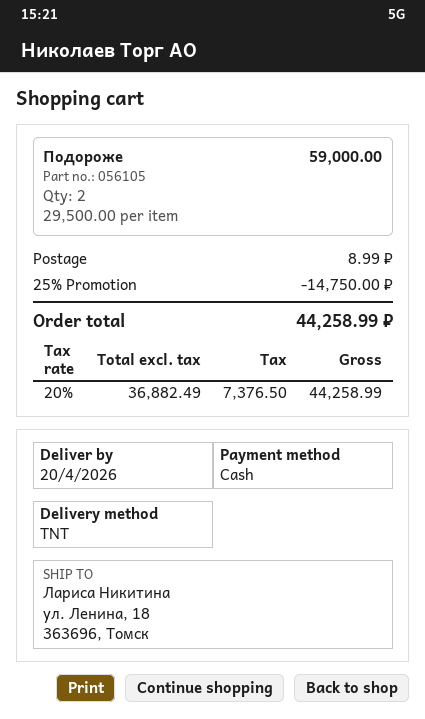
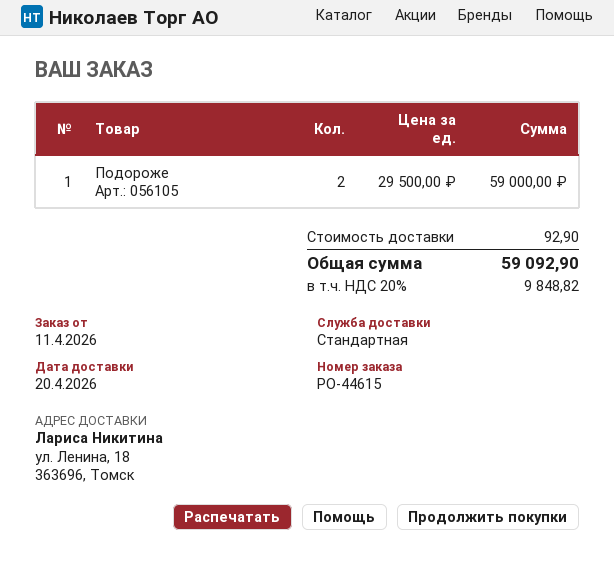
shipping method: TNT -> standard
discount: 25% = 14750.00 -> none
shipping: 8.99 -> 92.90
tax: 20% = 7376.50 -> 20% = 9848.82
total: 44258.99 -> 59092.90

